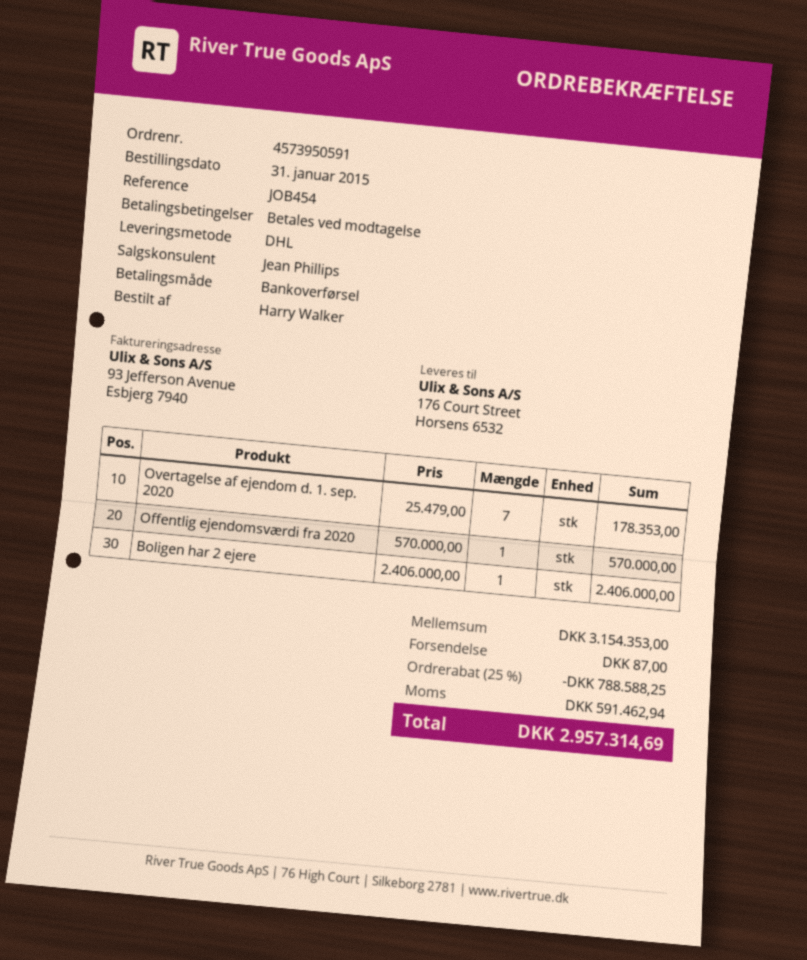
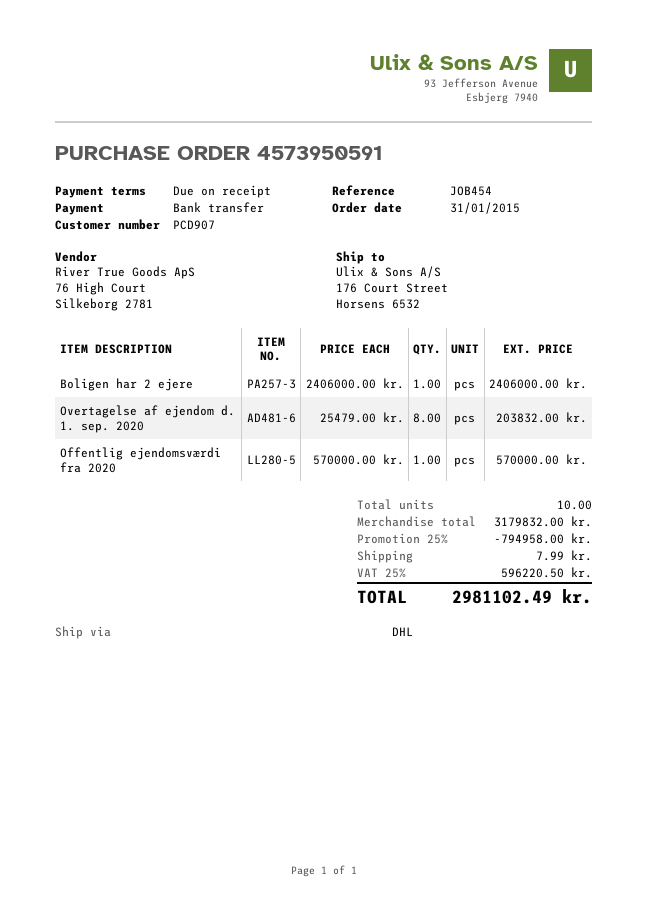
Overtagelse af ejendom d. 1. sep. 2020: 7 x 25479.00 = 178353.00 -> 8 x 25479.00 = 203832.00
subtotal: 3154353.00 -> 3179832.00
discount: 25% = 788588.25 -> 25% = 794958.00
shipping: 87.00 -> 7.99
tax: 591462.94 -> 596220.50
total: 2957314.69 -> 2981102.49

